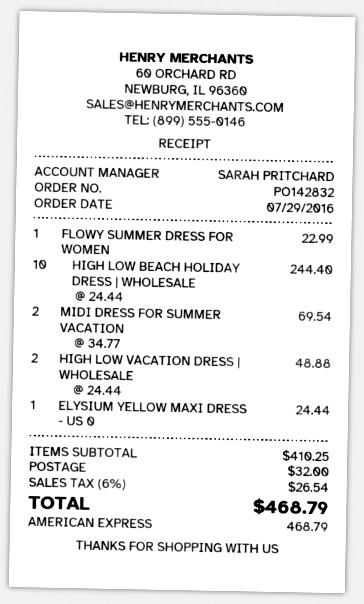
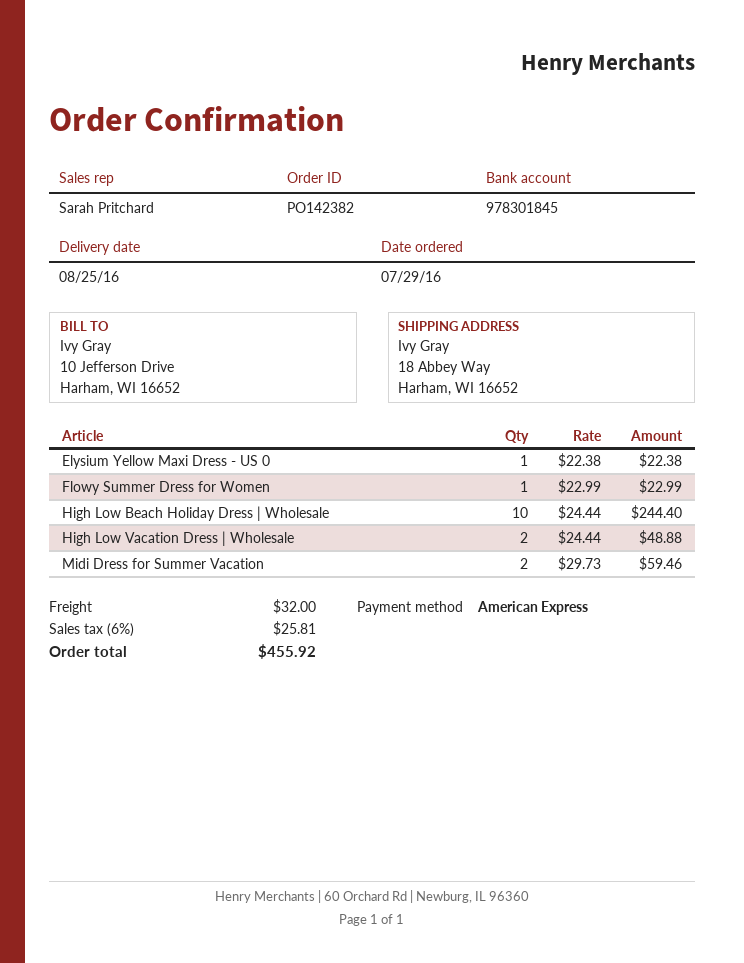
order number: PO142832 -> PO142382
MIDI DRESS FOR SUMMER VACATION: 2 x 34.77 = 69.54 -> 2 x 29.73 = 59.46
ELYSIUM YELLOW MAXI DRESS - US 0: 1 x 24.44 = 24.44 -> 1 x 22.38 = 22.38
tax: 6% = 26.54 -> 6% = 25.81
total: 468.79 -> 455.92

